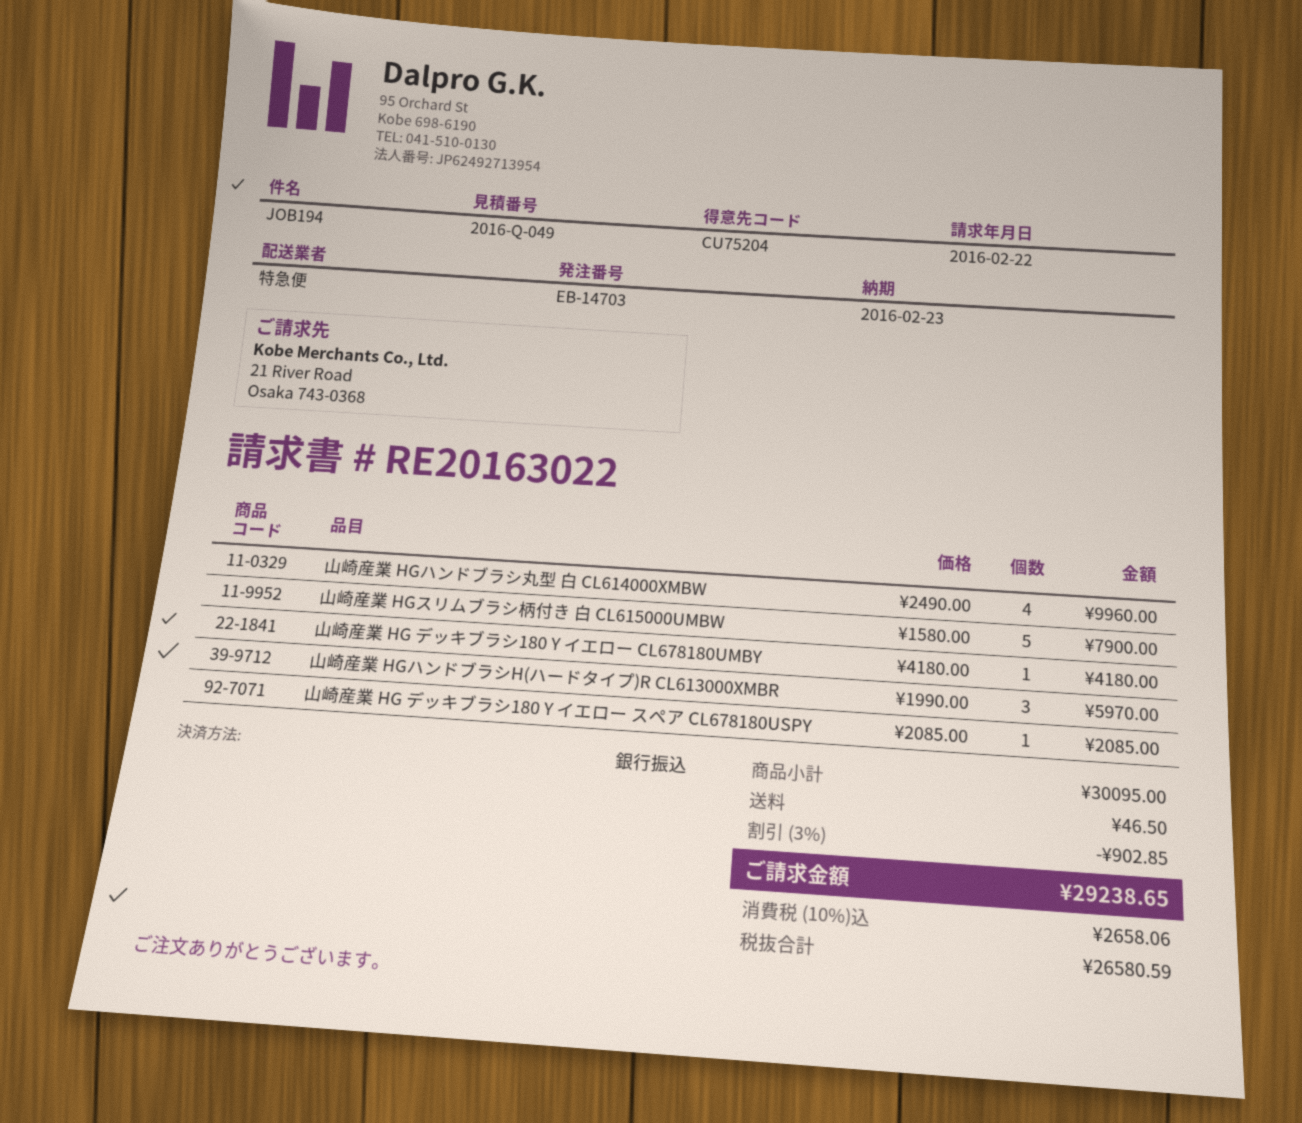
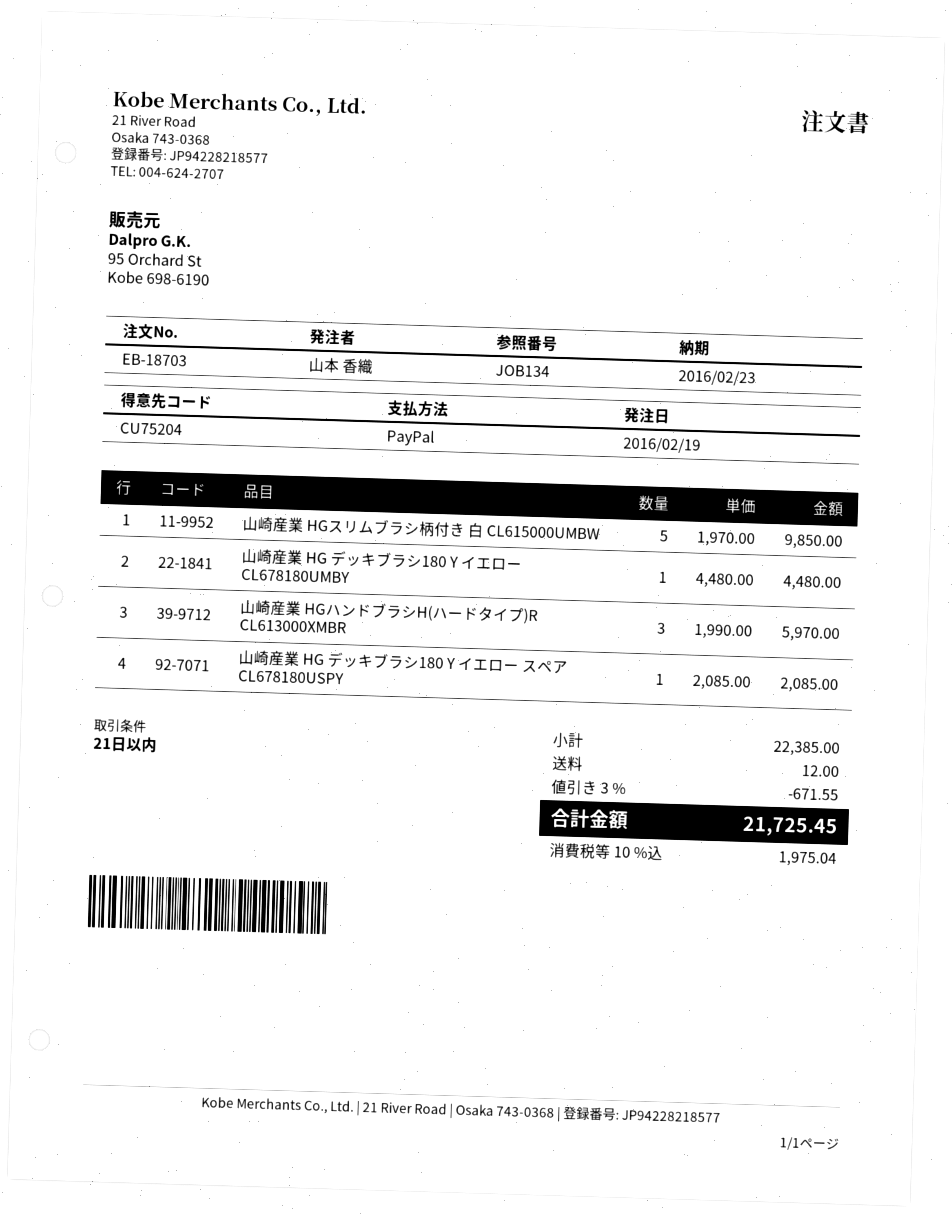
order number: EB-14703 -> EB-18703
reference: JOB194 -> JOB134
payment method: bank transfer -> PayPal
山崎産業 HGハンドブラシ丸型 白 CL614000XMBW: 4 x 2490.00 = 9960.00 -> none
山崎産業 HGスリムブラシ柄付き 白 CL615000UMBW: 5 x 1580.00 = 7900.00 -> 5 x 1970.00 = 9850.00
山崎産業 HG デッキブラシ180 Y イエロー CL678180UMBY: 1 x 4180.00 = 4180.00 -> 1 x 4480.00 = 4480.00
subtotal: 30095.00 -> 22385.00
discount: 3% = 902.85 -> 3% = 671.55
shipping: 46.50 -> 12.00
tax: 10% = 2658.06 -> 10% = 1975.04
total: 29238.65 -> 21725.45

